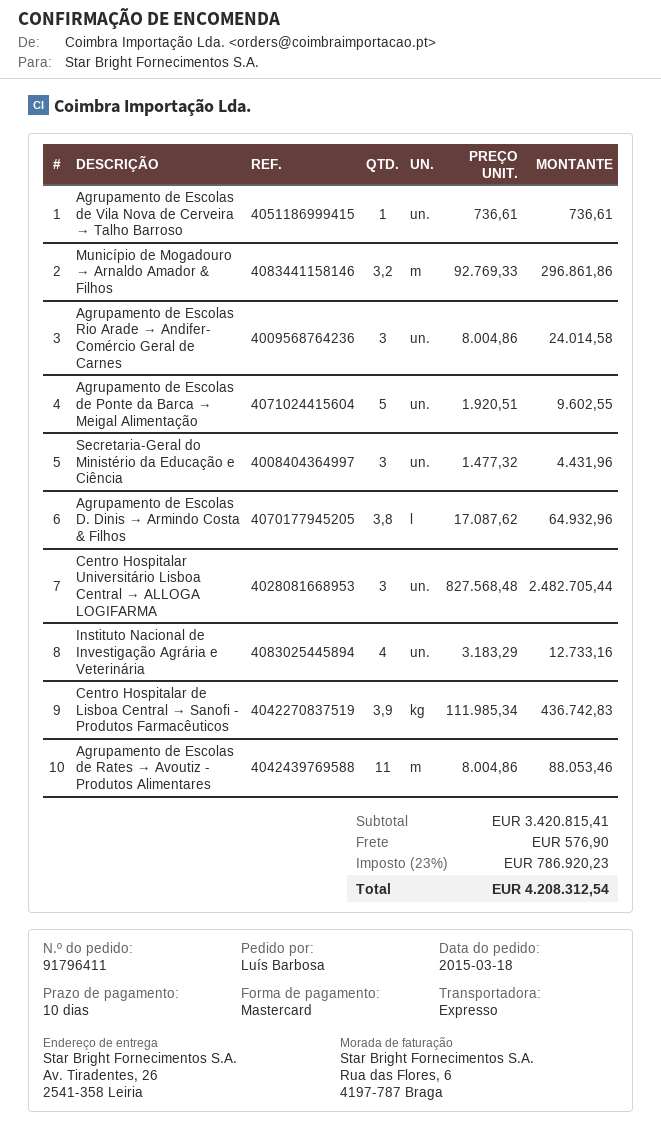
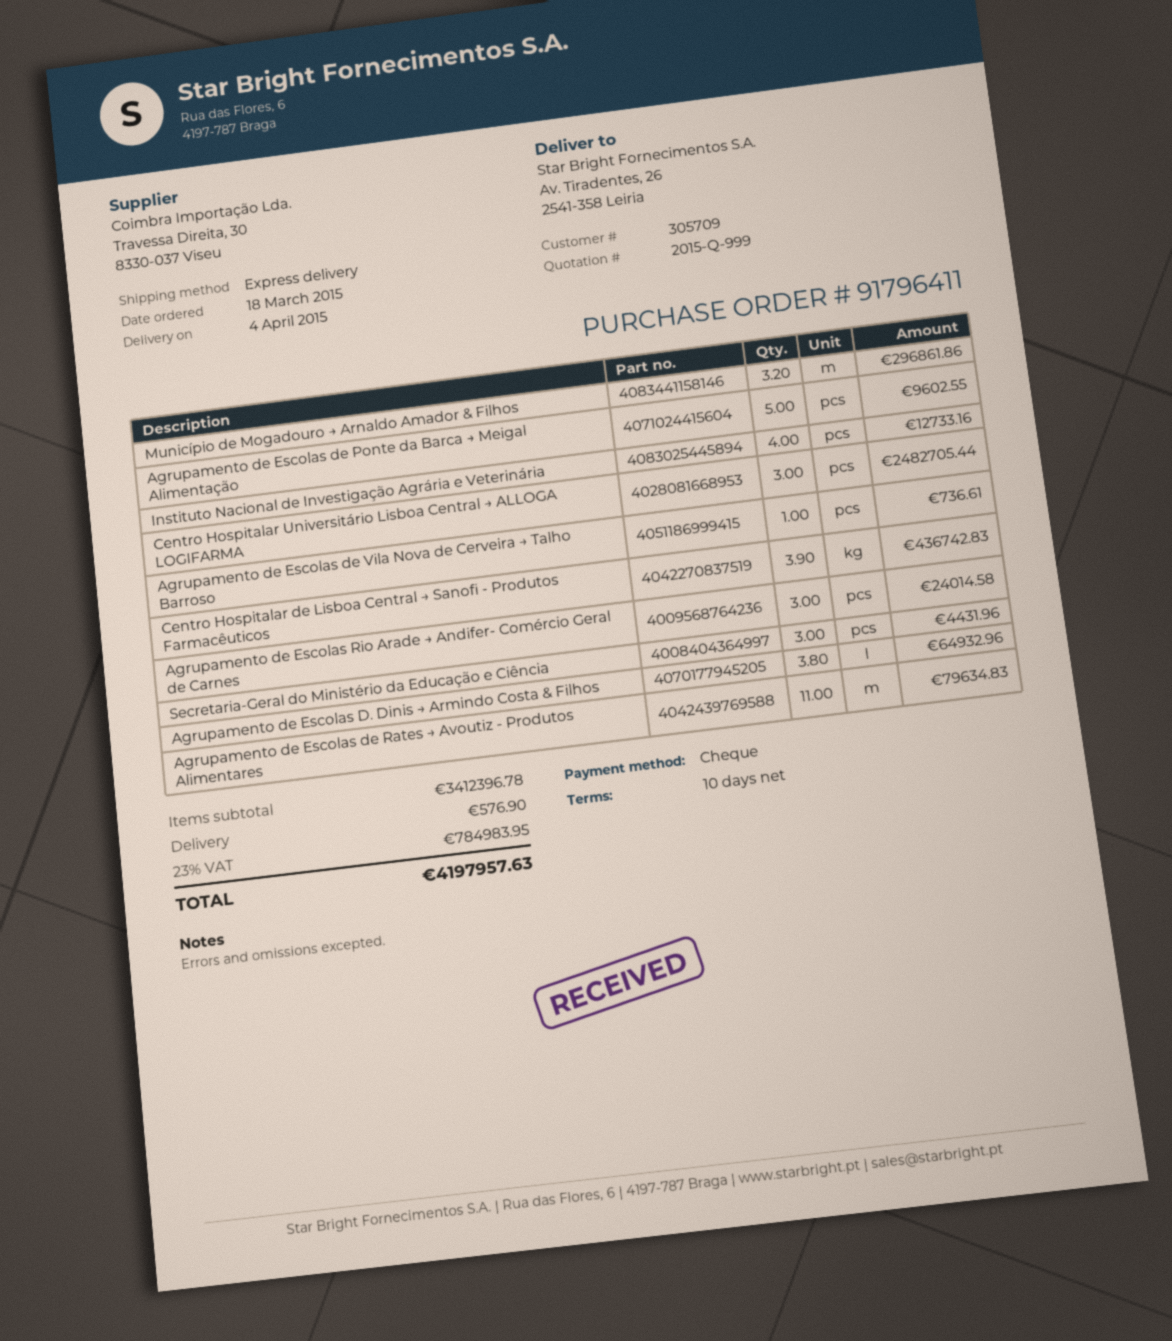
payment method: Mastercard -> cheque
Agrupamento de Escolas de Rates → Avoutiz - Produtos Alimentares: 11 for 88053.46 -> 11 for 79634.83
subtotal: 3420815.41 -> 3412396.78
tax: 23% = 786920.23 -> 23% = 784983.95
total: 4208312.54 -> 4197957.63

